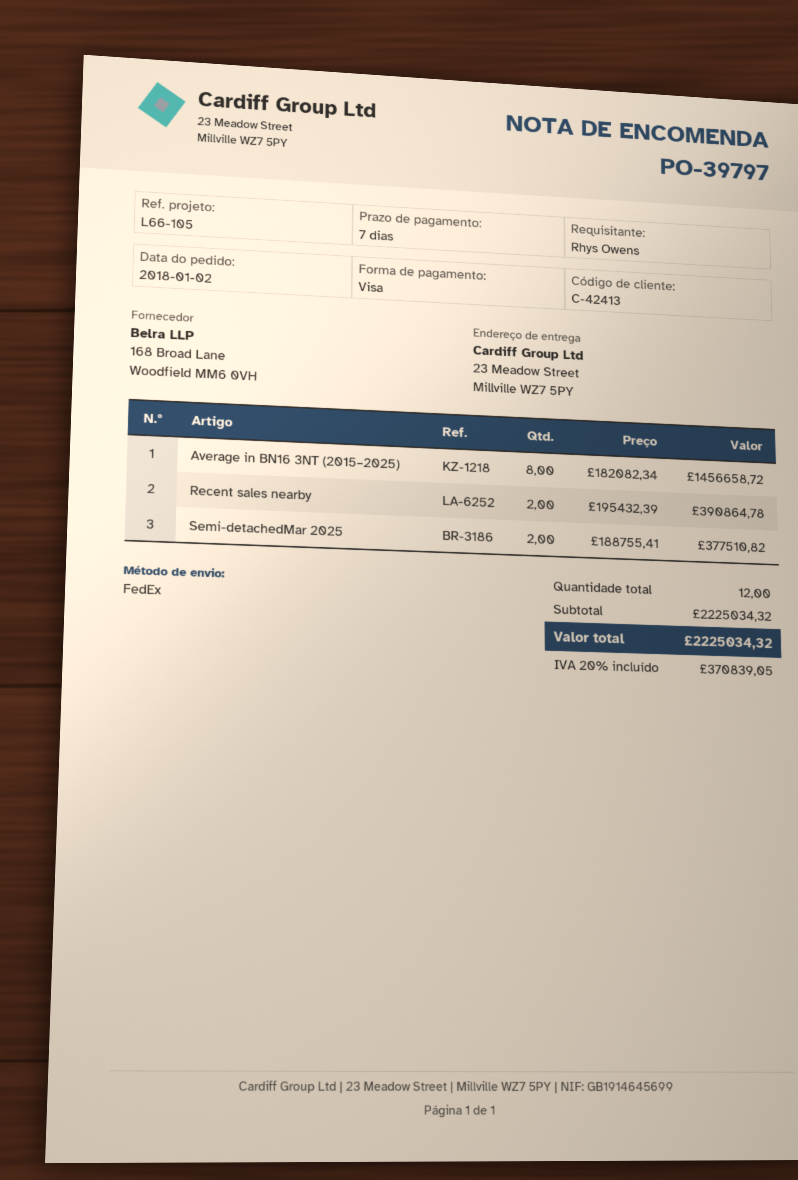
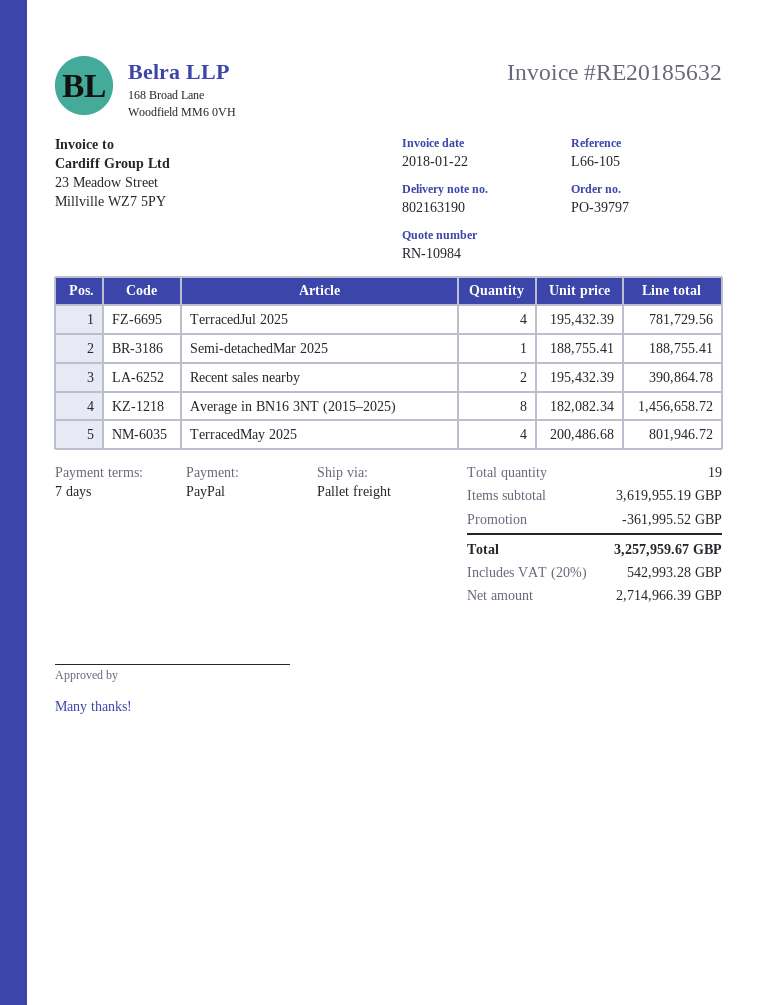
payment method: Visa -> PayPal
shipping method: FedEx -> pallet freight
Semi-detachedMar 2025: 2 x 188755.41 = 377510.82 -> 1 x 188755.41 = 188755.41
TerracedJul 2025: none -> 4 x 195432.39 = 781729.56
TerracedMay 2025: none -> 4 x 200486.68 = 801946.72
total quantity: 12 -> 19
subtotal: 2225034.32 -> 3619955.19
discount: none -> 361995.52
tax: 20% = 370839.05 -> 20% = 542993.28
total: 2225034.32 -> 3257959.67

